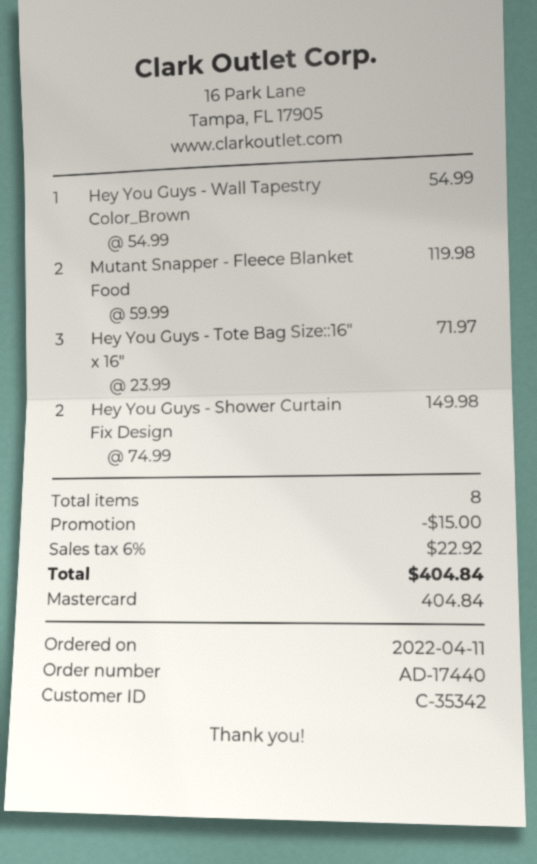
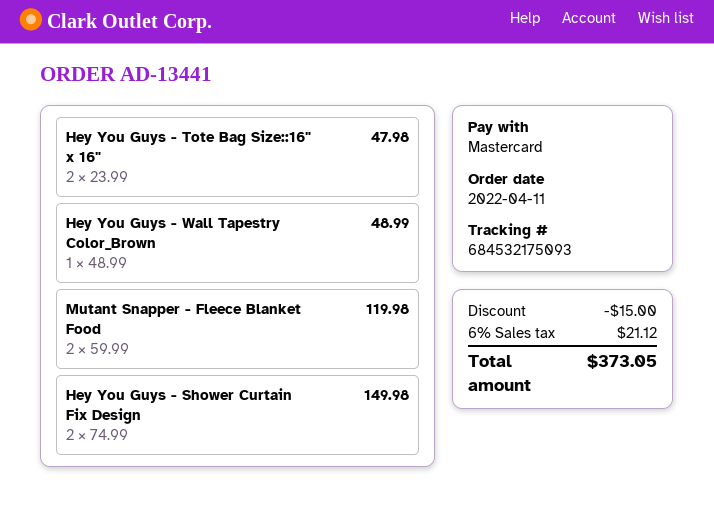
order number: AD-17440 -> AD-13441
Hey You Guys - Wall Tapestry Color_Brown: 1 x 54.99 = 54.99 -> 1 x 48.99 = 48.99
Hey You Guys - Tote Bag Size::16" x 16": 3 x 23.99 = 71.97 -> 2 x 23.99 = 47.98
tax: 6% = 22.92 -> 6% = 21.12
total: 404.84 -> 373.05

